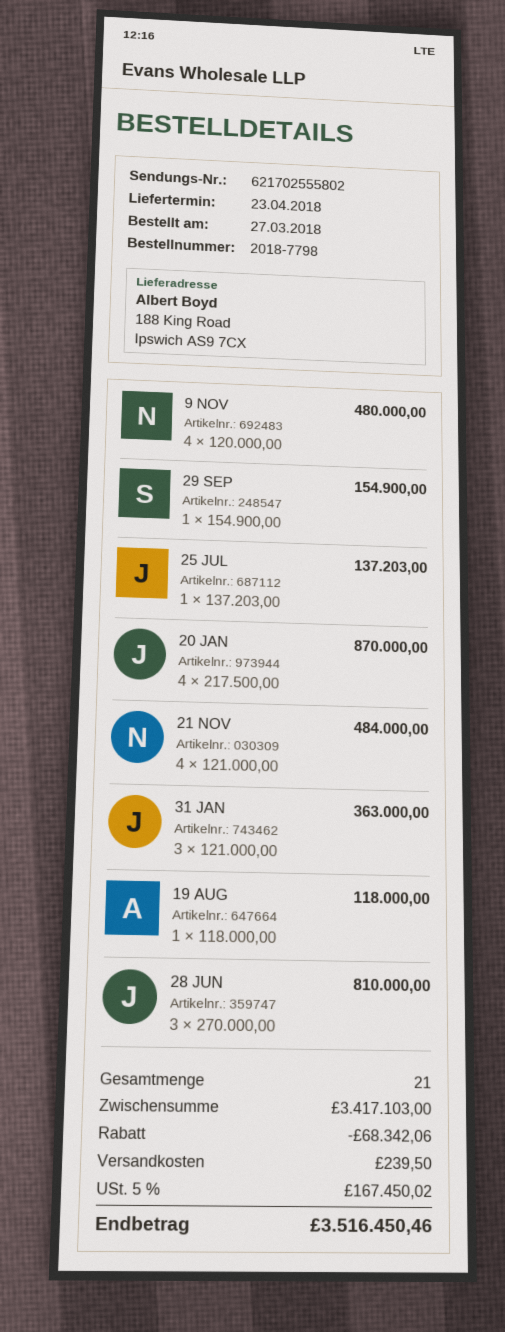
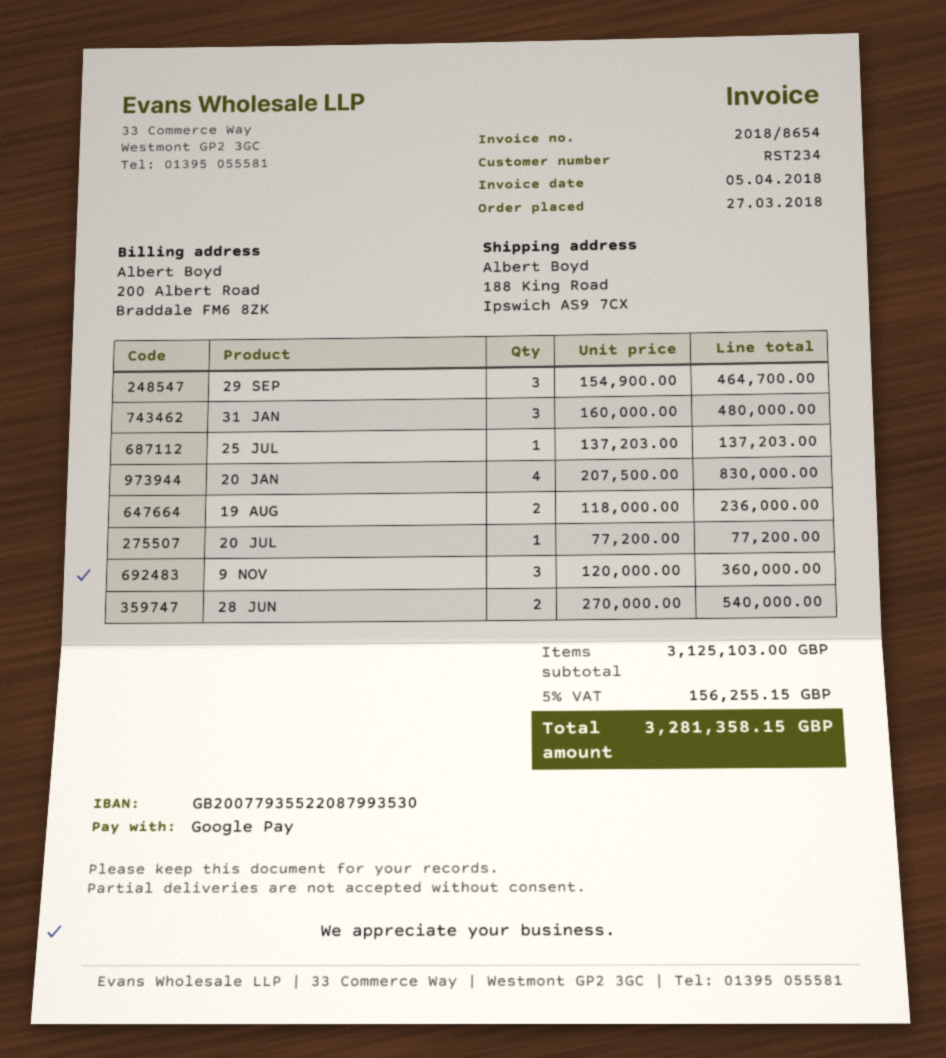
9 NOV: 4 x 120000.00 = 480000.00 -> 3 x 120000.00 = 360000.00
29 SEP: 1 x 154900.00 = 154900.00 -> 3 x 154900.00 = 464700.00
20 JAN: 4 x 217500.00 = 870000.00 -> 4 x 207500.00 = 830000.00
21 NOV: 4 x 121000.00 = 484000.00 -> none
31 JAN: 3 x 121000.00 = 363000.00 -> 3 x 160000.00 = 480000.00
19 AUG: 1 x 118000.00 = 118000.00 -> 2 x 118000.00 = 236000.00
28 JUN: 3 x 270000.00 = 810000.00 -> 2 x 270000.00 = 540000.00
20 JUL: none -> 1 x 77200.00 = 77200.00
subtotal: 3417103.00 -> 3125103.00
discount: 68342.06 -> none
shipping: 239.50 -> none
tax: 5% = 167450.02 -> 5% = 156255.15
total: 3516450.46 -> 3281358.15

